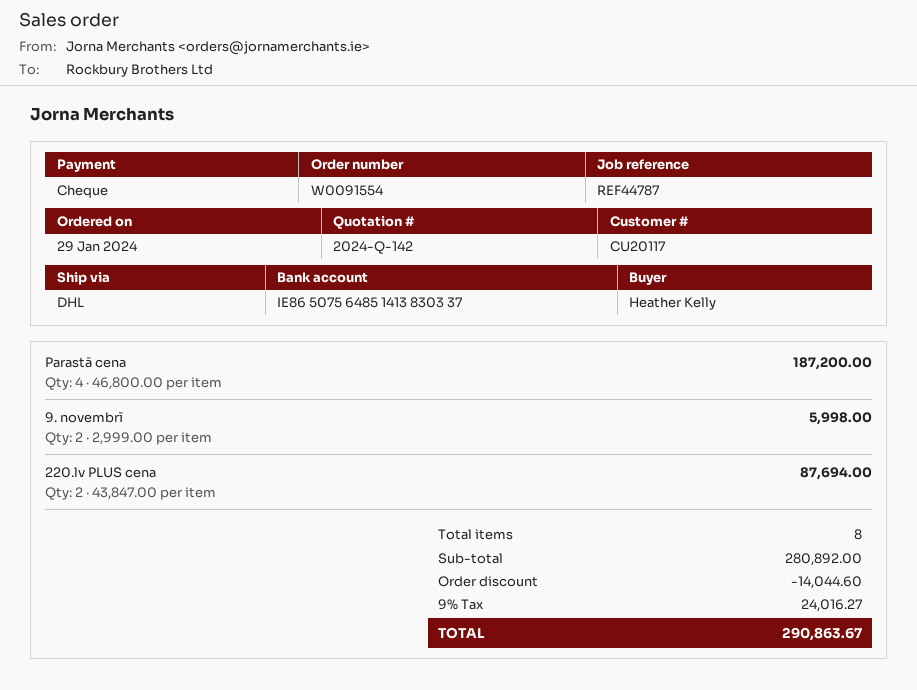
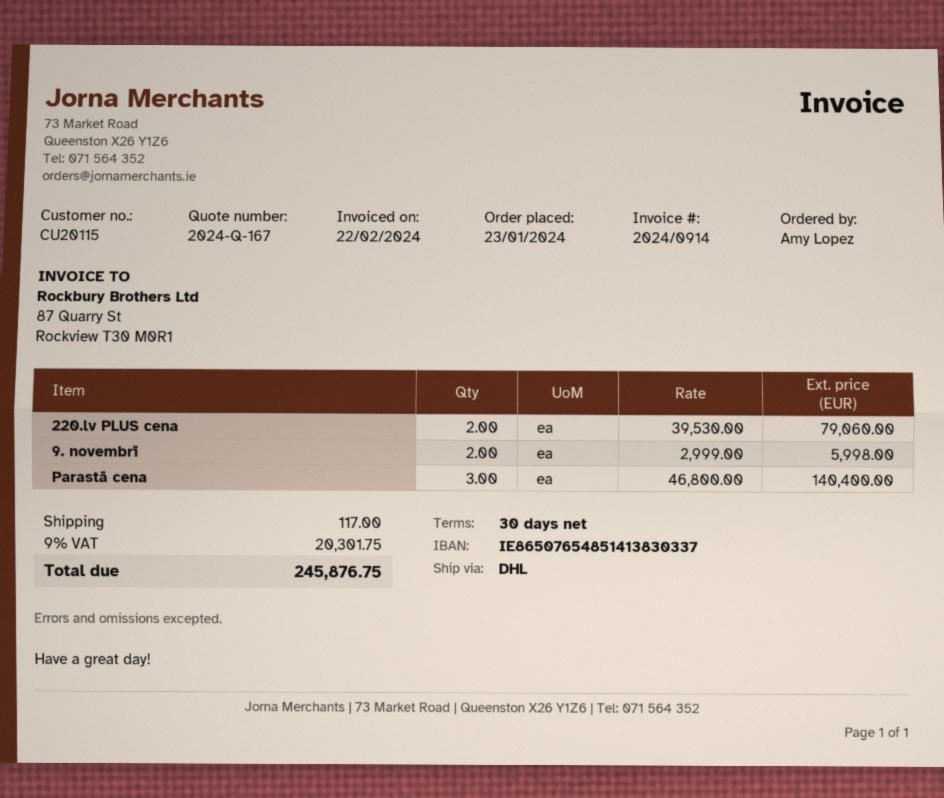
quote number: 2024-Q-142 -> 2024-Q-167
order date: 2024-01-29 -> 2024-01-23
customer number: CU20117 -> CU20115
ordered by: Heather Kelly -> Amy Lopez
bank account: IE86507564851413830337 -> IE86507654851413830337
Parastā cena: 4 x 46800.00 = 187200.00 -> 3 x 46800.00 = 140400.00
220.lv PLUS cena: 2 x 43847.00 = 87694.00 -> 2 x 39530.00 = 79060.00
discount: 14044.60 -> none
shipping: none -> 117.00
tax: 9% = 24016.27 -> 9% = 20301.75
total: 290863.67 -> 245876.75

